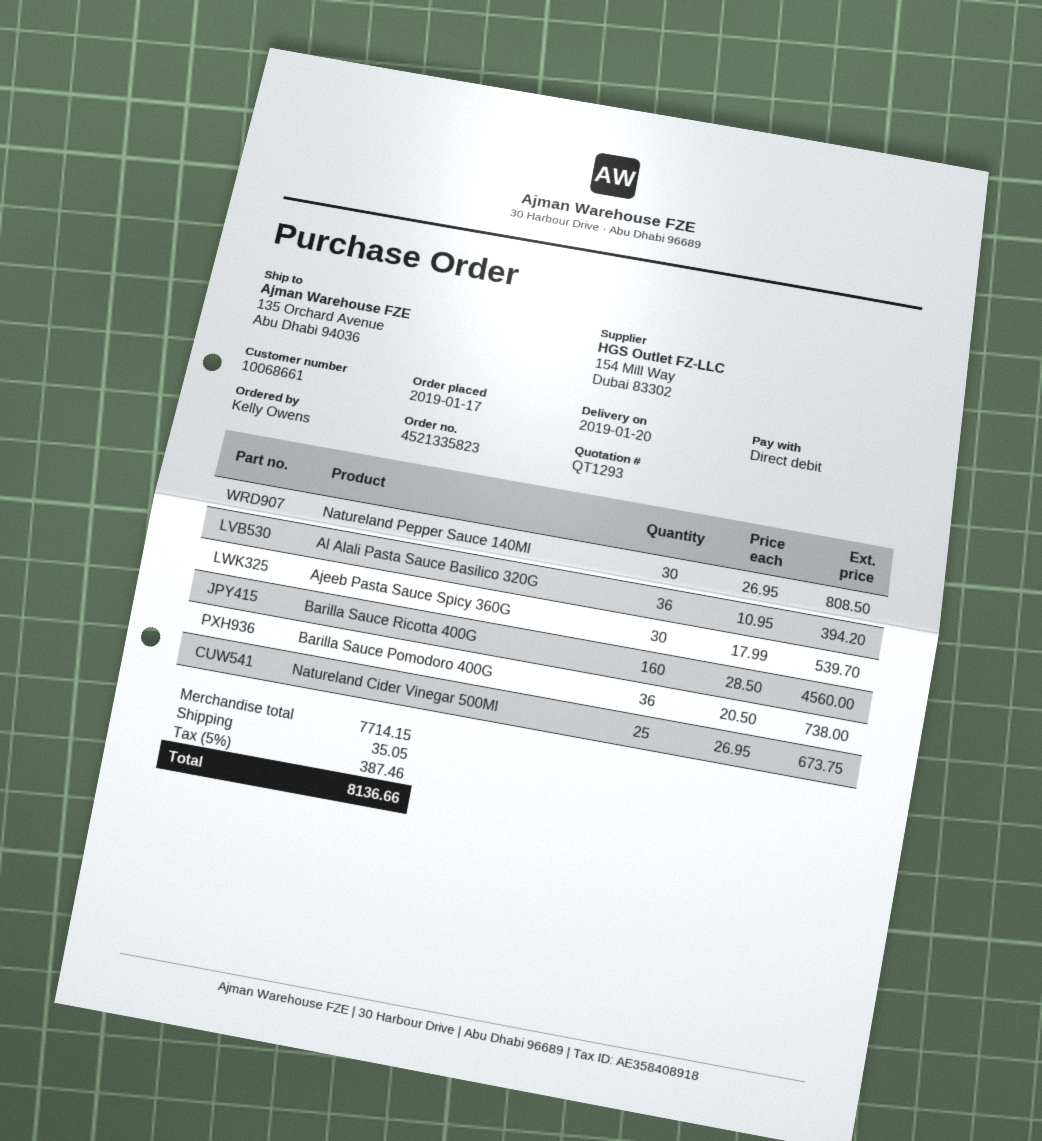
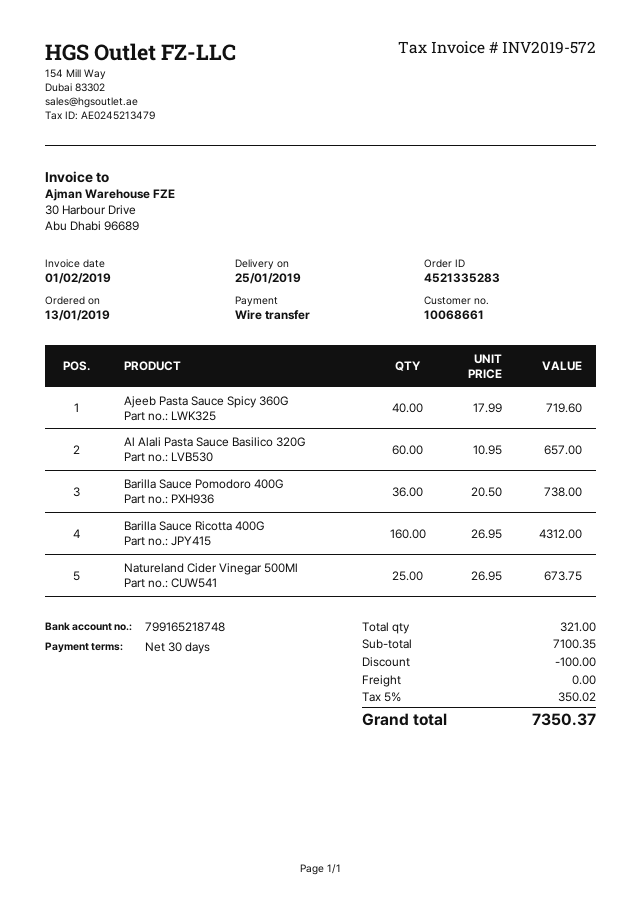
order number: 4521335823 -> 4521335283
order date: 2019-01-17 -> 2019-01-13
delivery date: 2019-01-20 -> 2019-01-25
payment method: direct debit -> bank transfer
Natureland Pepper Sauce 140Ml: 30 x 26.95 = 808.50 -> none
Al Alali Pasta Sauce Basilico 320G: 36 x 10.95 = 394.20 -> 60 x 10.95 = 657.00
Ajeeb Pasta Sauce Spicy 360G: 30 x 17.99 = 539.70 -> 40 x 17.99 = 719.60
Barilla Sauce Ricotta 400G: 160 x 28.50 = 4560.00 -> 160 x 26.95 = 4312.00
subtotal: 7714.15 -> 7100.35
discount: none -> 100.00
shipping: 35.05 -> 0.00
tax: 5% = 387.46 -> 5% = 350.02
total: 8136.66 -> 7350.37

